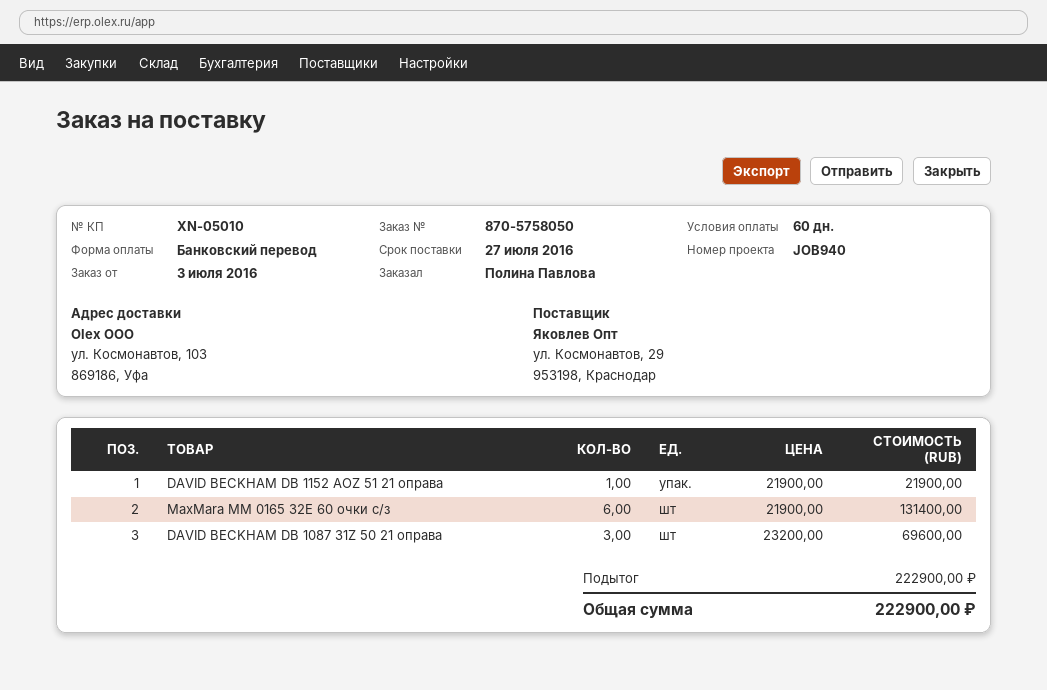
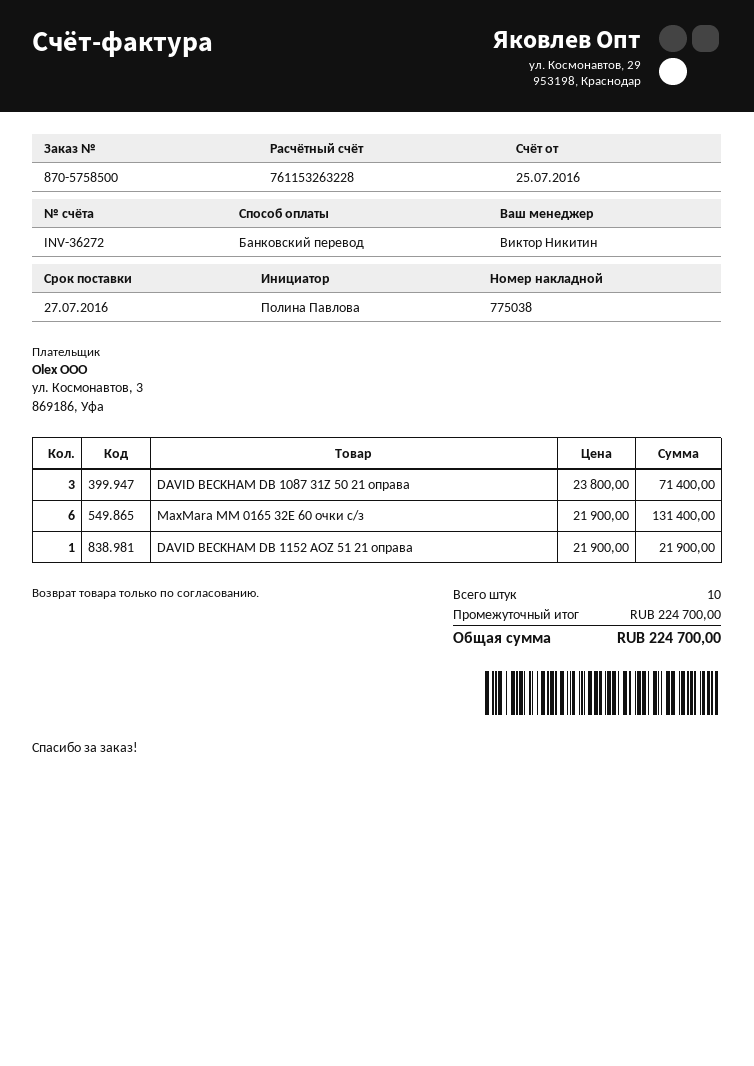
order number: 870-5758050 -> 870-5758500
DAVID BECKHAM DB 1087 31Z 50 21 оправа: 3 x 23200.00 = 69600.00 -> 3 x 23800.00 = 71400.00
subtotal: 222900.00 -> 224700.00
total: 222900.00 -> 224700.00

